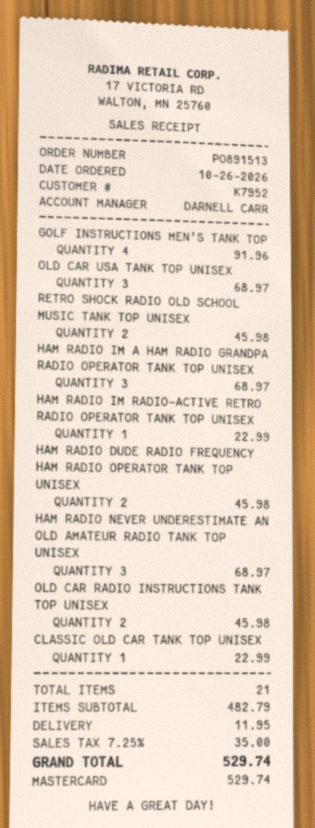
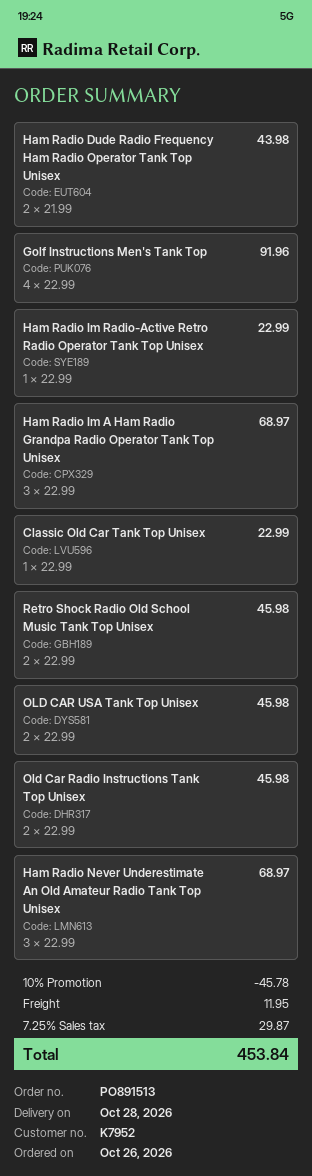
OLD CAR USA TANK TOP UNISEX: 3 for 68.97 -> 2 for 45.98
HAM RADIO DUDE RADIO FREQUENCY HAM RADIO OPERATOR TANK TOP UNISEX: 2 for 45.98 -> 2 for 43.98
discount: none -> 10% = 45.78
tax: 7.25% = 35.00 -> 7.25% = 29.87
total: 529.74 -> 453.84

